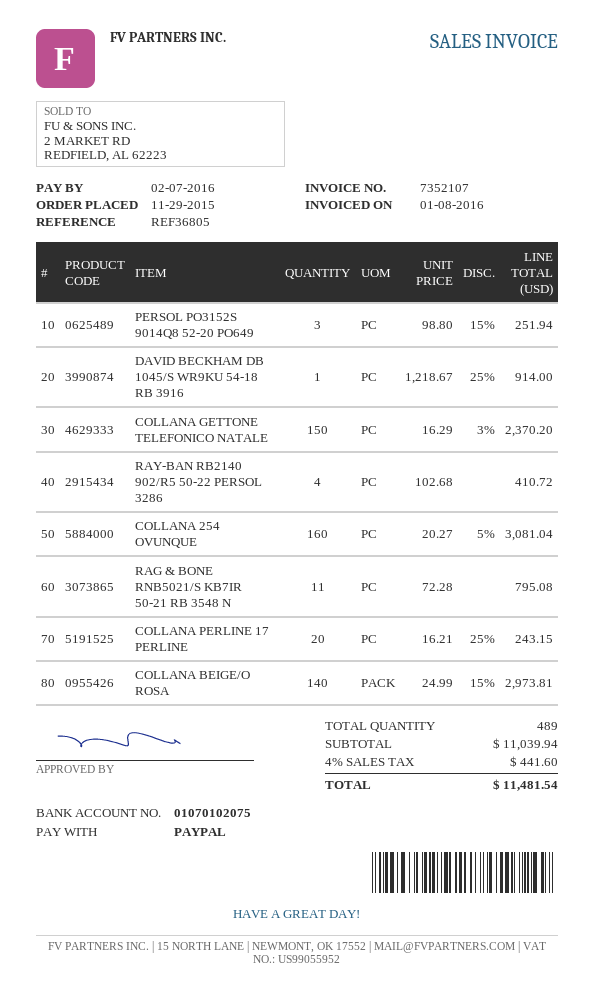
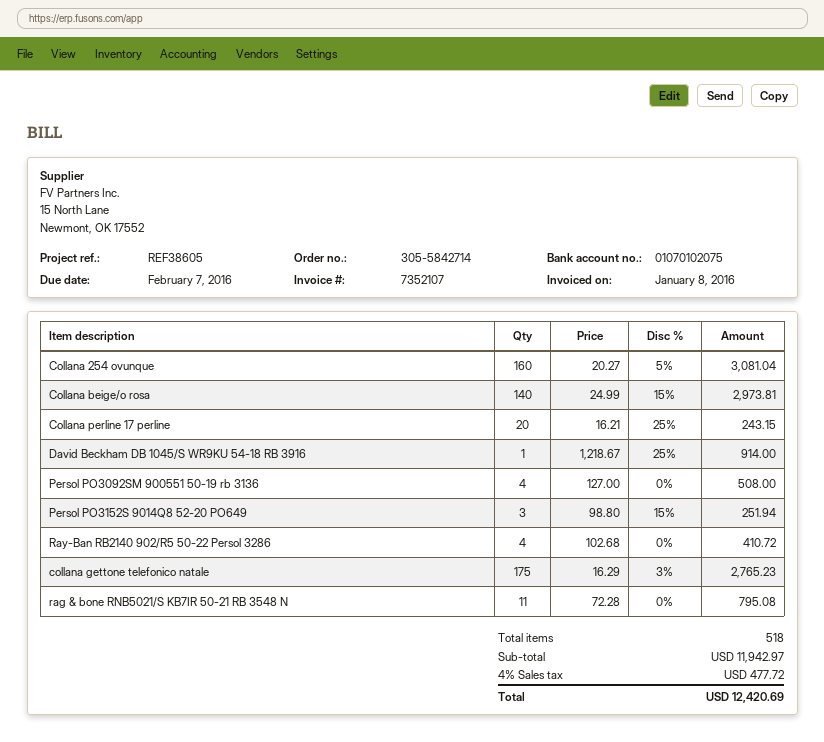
reference: REF36805 -> REF38605
COLLANA GETTONE TELEFONICO NATALE: 150 x 16.29 - 3% = 2370.20 -> 175 x 16.29 - 3% = 2765.23
Persol PO3092SM 900551 50-19 rb 3136: none -> 4 x 127.00 = 508.00
total quantity: 489 -> 518
subtotal: 11039.94 -> 11942.97
tax: 4% = 441.60 -> 4% = 477.72
total: 11481.54 -> 12420.69

